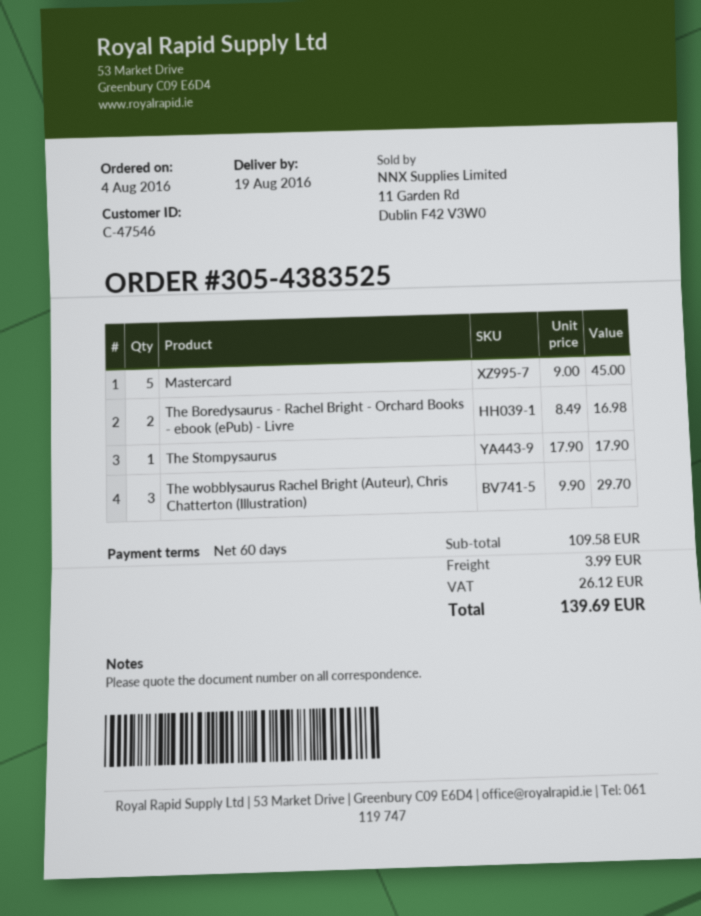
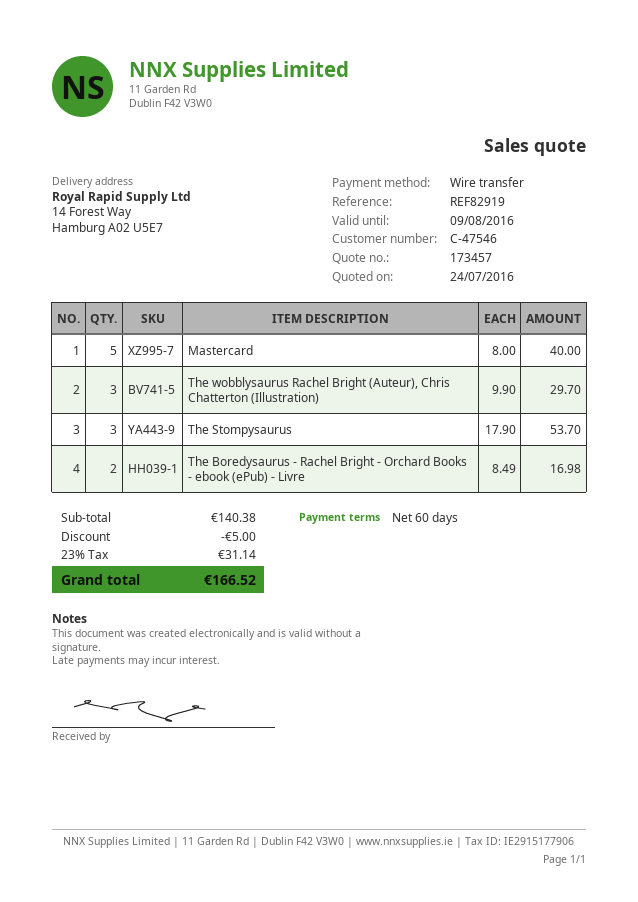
Mastercard: 5 x 9.00 = 45.00 -> 5 x 8.00 = 40.00
The Stompysaurus: 1 x 17.90 = 17.90 -> 3 x 17.90 = 53.70
subtotal: 109.58 -> 140.38
discount: none -> 5.00
shipping: 3.99 -> none
tax: 26.12 -> 31.14
total: 139.69 -> 166.52

